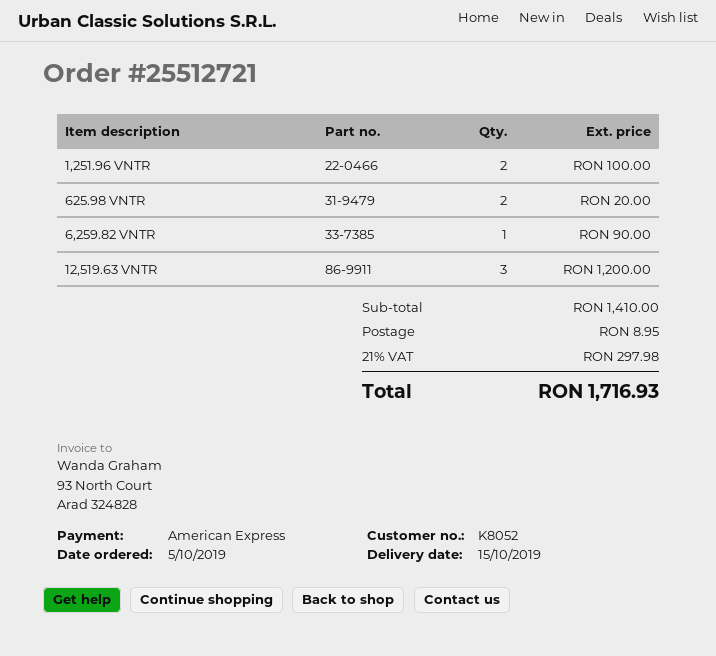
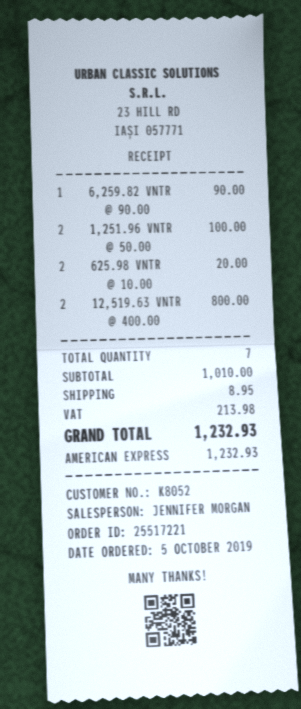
order number: 25512721 -> 25517221
12,519.63 VNTR: 3 for 1200.00 -> 2 for 800.00
subtotal: 1410.00 -> 1010.00
tax: 297.98 -> 213.98
total: 1716.93 -> 1232.93

